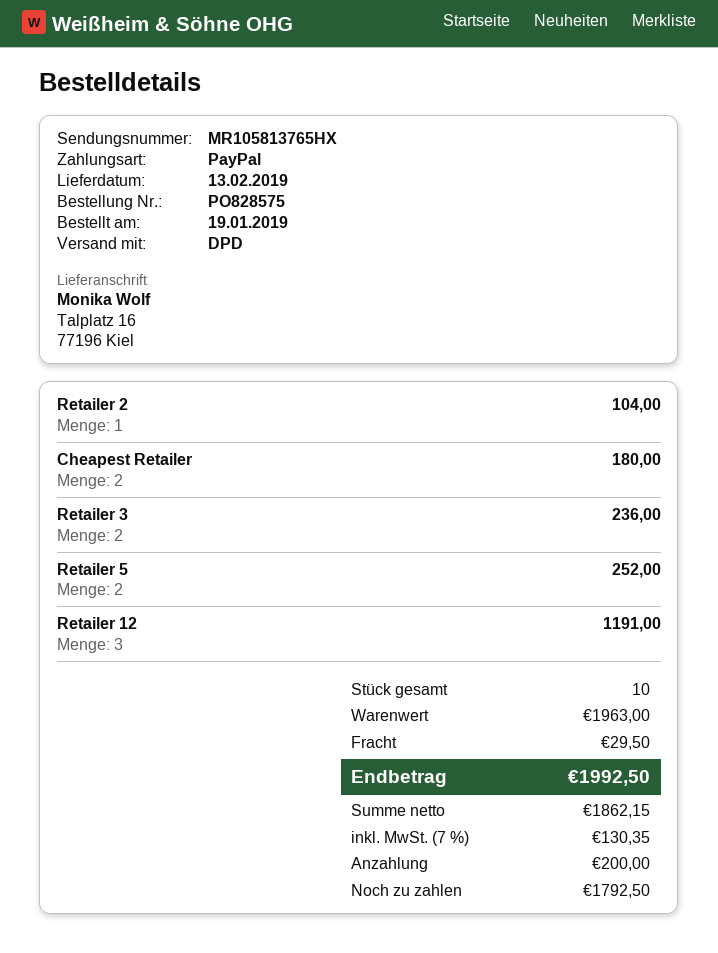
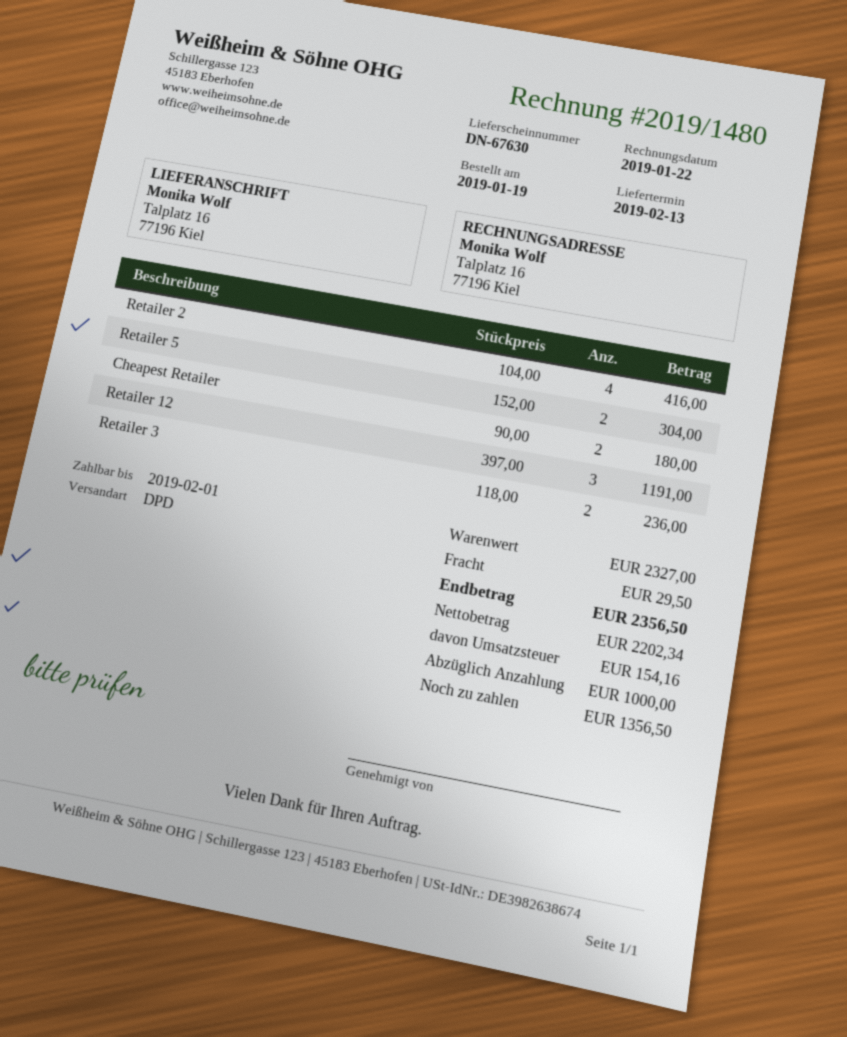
Retailer 2: 1 for 104.00 -> 4 for 416.00
Retailer 5: 2 for 252.00 -> 2 for 304.00
subtotal: 1963.00 -> 2327.00
net: 1862.15 -> 2202.34
tax: 130.35 -> 154.16
total: 1992.50 -> 2356.50
deposit: 200.00 -> 1000.00
balance: 1792.50 -> 1356.50

